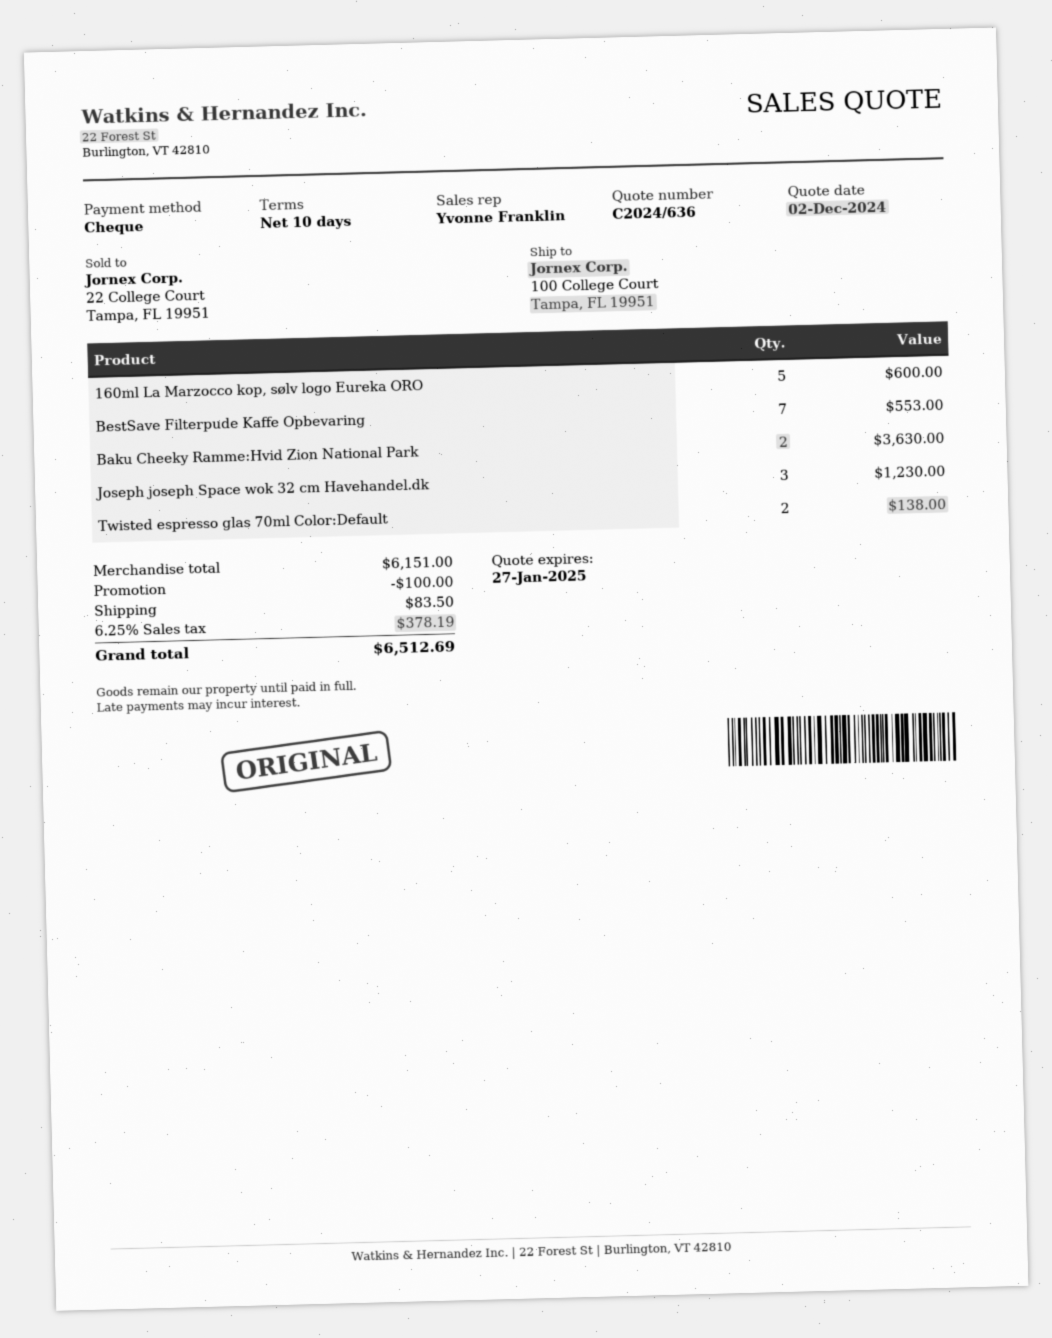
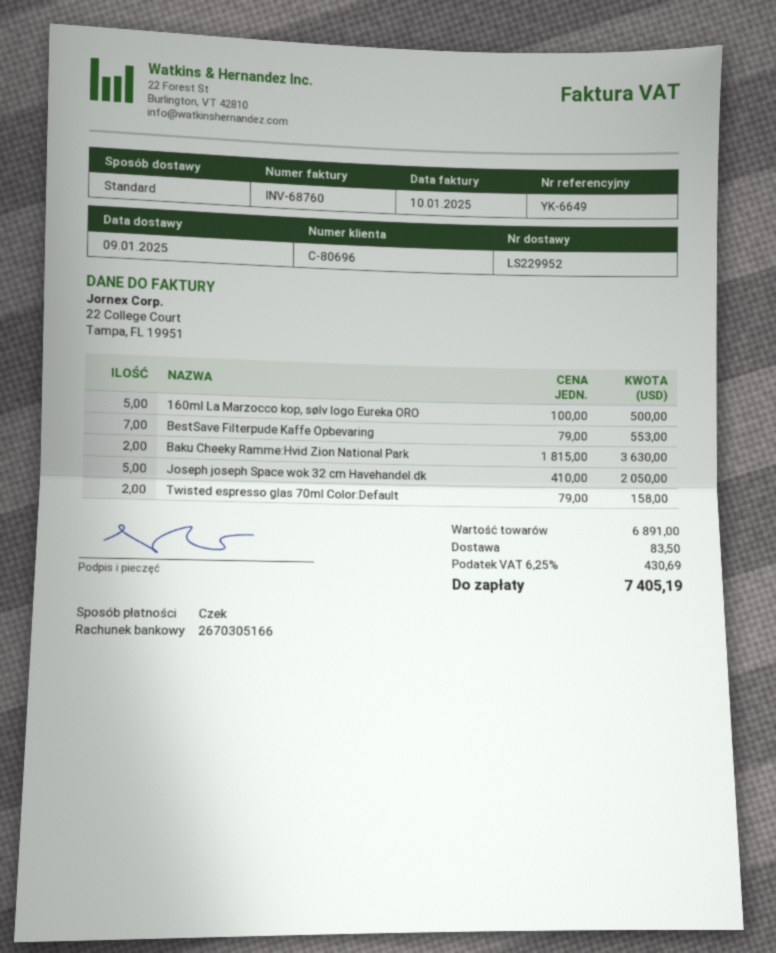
160ml La Marzocco kop, sølv logo Eureka ORO: 5 for 600.00 -> 5 for 500.00
Joseph joseph Space wok 32 cm Havehandel.dk: 3 for 1230.00 -> 5 for 2050.00
Twisted espresso glas 70ml Color:Default: 2 for 138.00 -> 2 for 158.00
subtotal: 6151.00 -> 6891.00
discount: 100.00 -> none
tax: 6.25% = 378.19 -> 6.25% = 430.69
total: 6512.69 -> 7405.19

